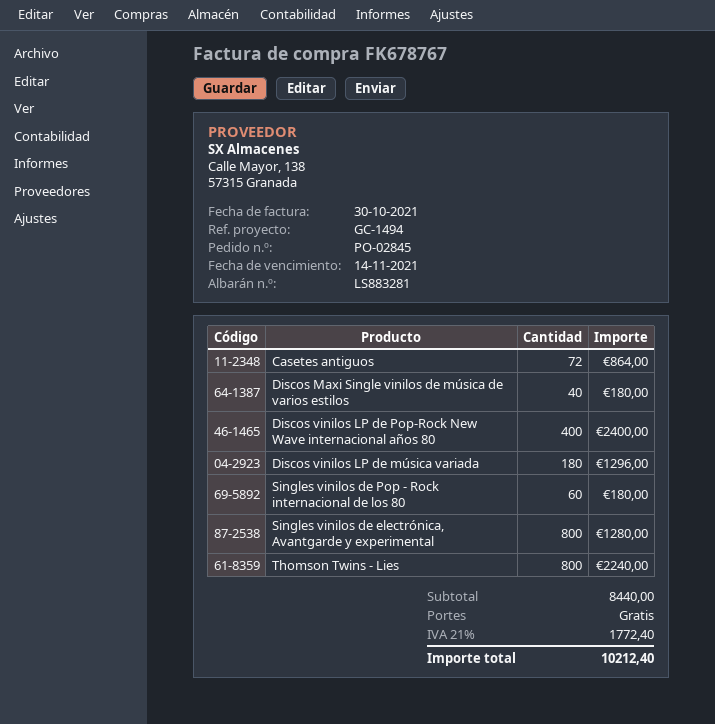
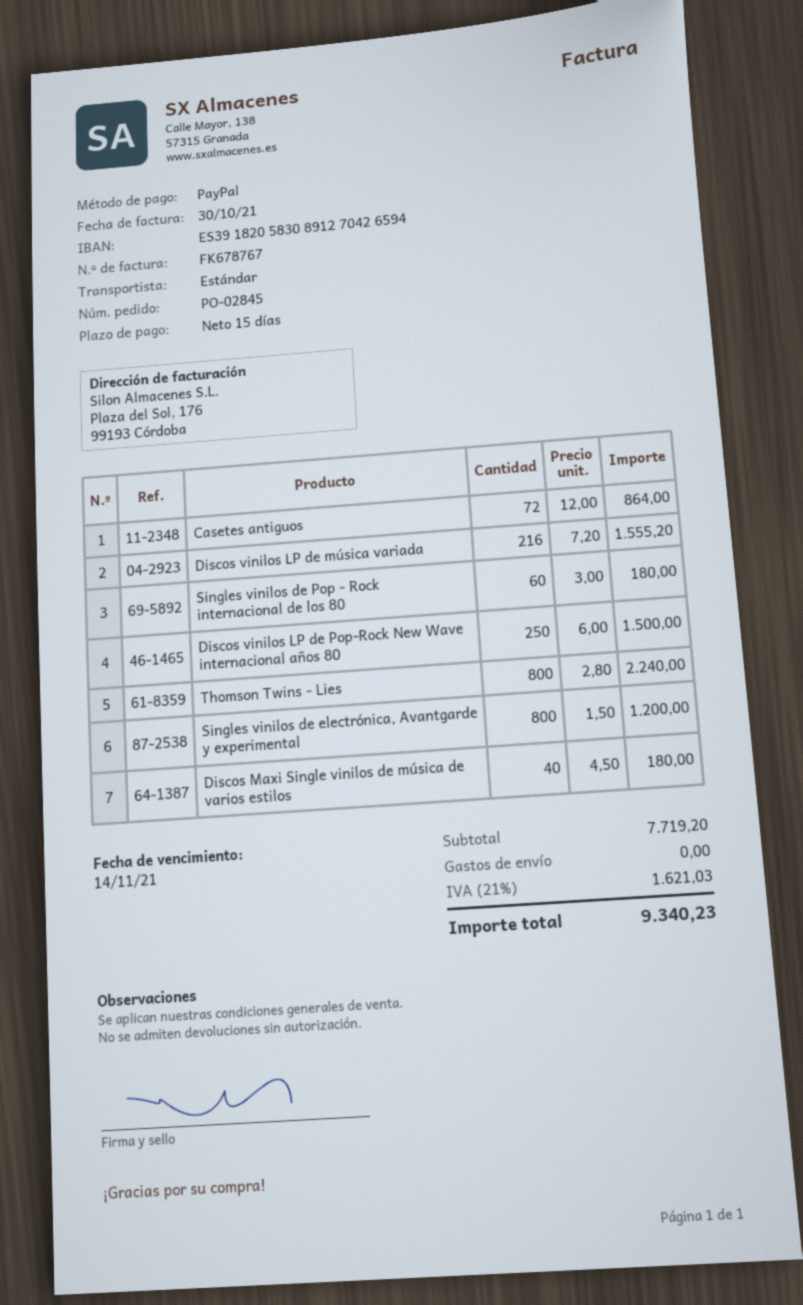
Discos vinilos LP de Pop-Rock New Wave internacional años 80: 400 for 2400.00 -> 250 for 1500.00
Discos vinilos LP de música variada: 180 for 1296.00 -> 216 for 1555.20
Singles vinilos de electrónica, Avantgarde y experimental: 800 for 1280.00 -> 800 for 1200.00
subtotal: 8440.00 -> 7719.20
tax: 21% = 1772.40 -> 21% = 1621.03
total: 10212.40 -> 9340.23

